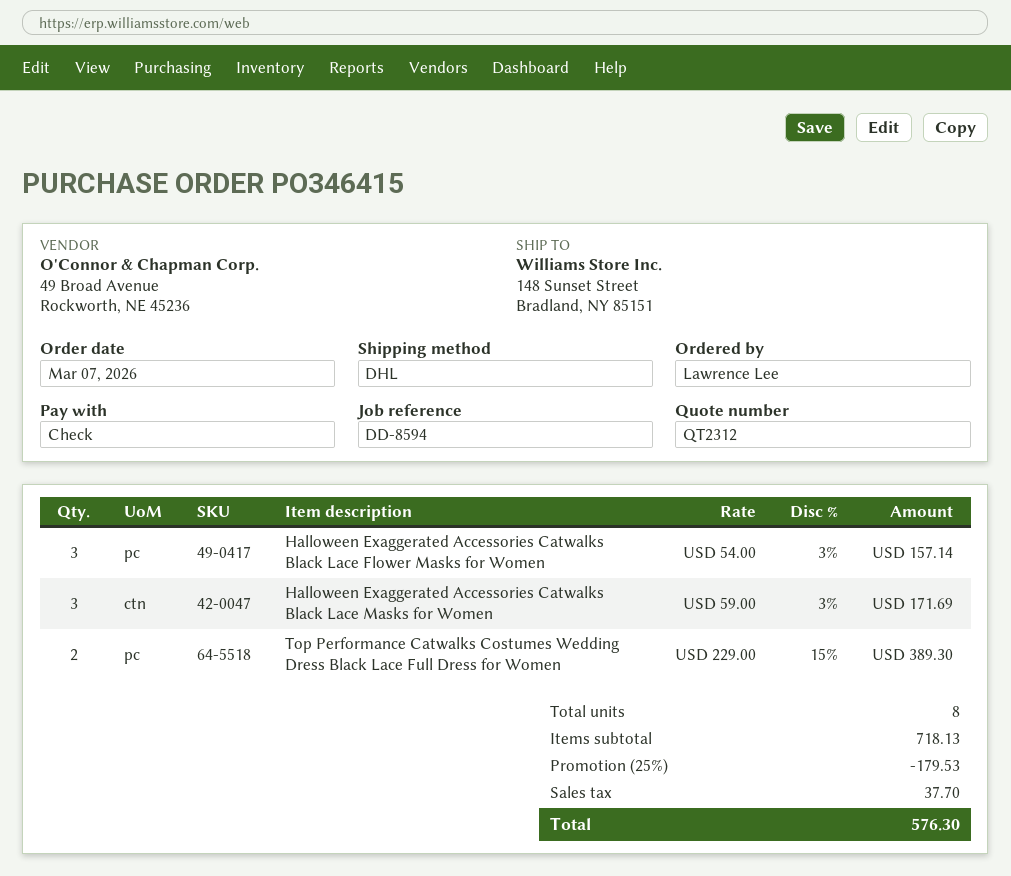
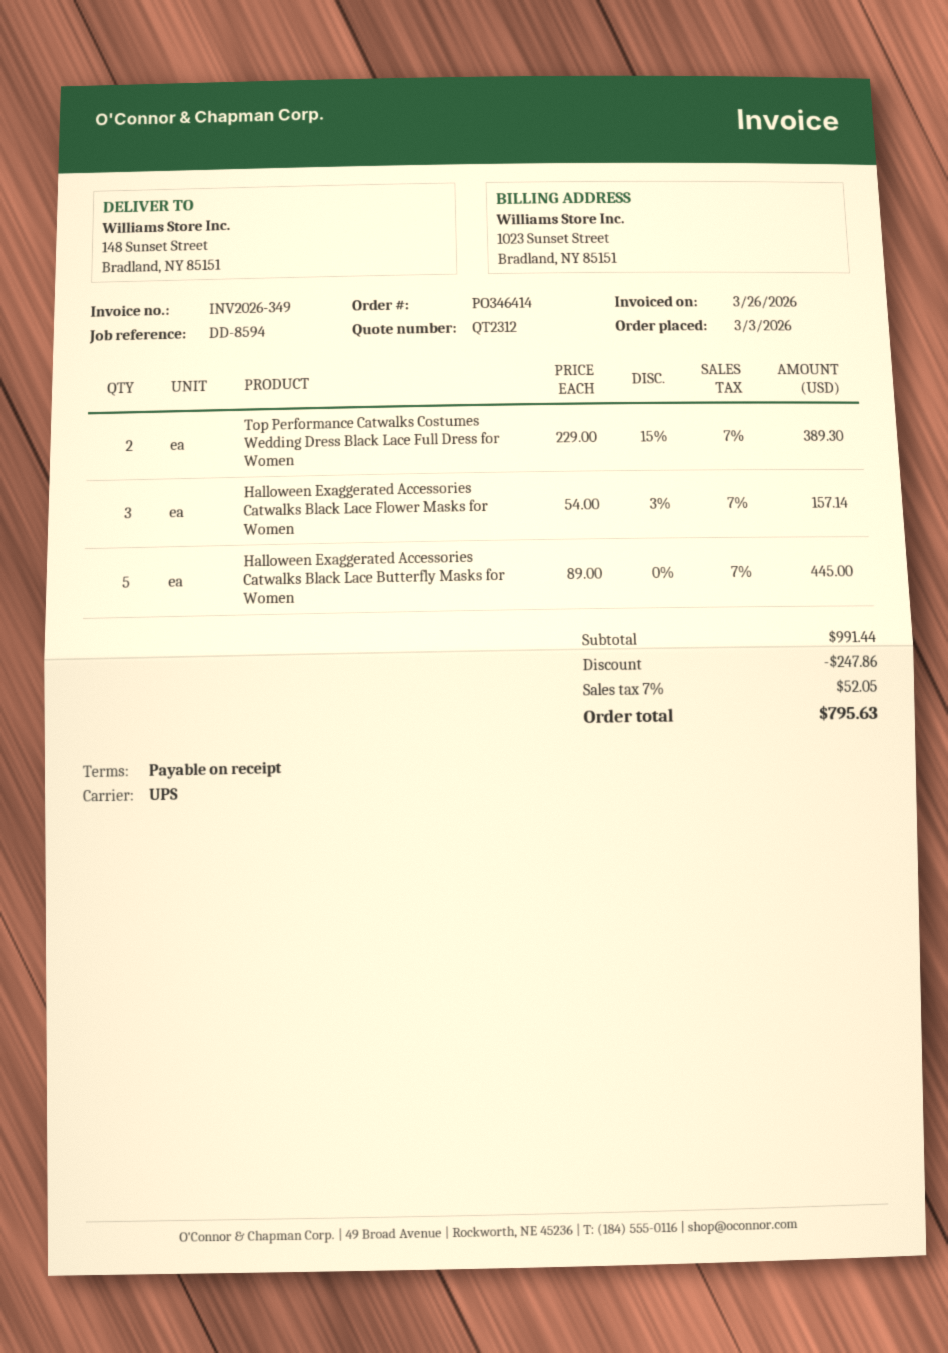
order number: PO346415 -> PO346414
order date: 2026-03-07 -> 2026-03-03
shipping method: DHL -> UPS
Halloween Exaggerated Accessories Catwalks Black Lace Masks for Women: 3 x 59.00 - 3% = 171.69 -> none
Halloween Exaggerated Accessories Catwalks Black Lace Butterfly Masks for Women: none -> 5 x 89.00 = 445.00
subtotal: 718.13 -> 991.44
discount: 179.53 -> 247.86
tax: 37.70 -> 52.05
total: 576.30 -> 795.63

